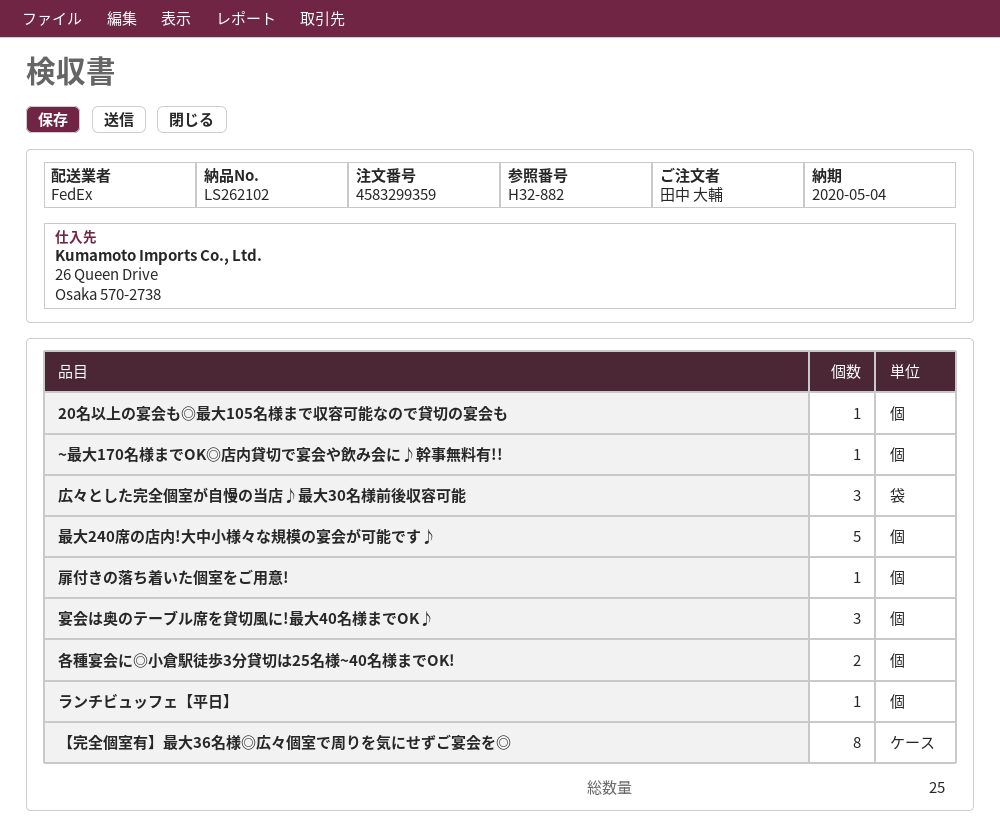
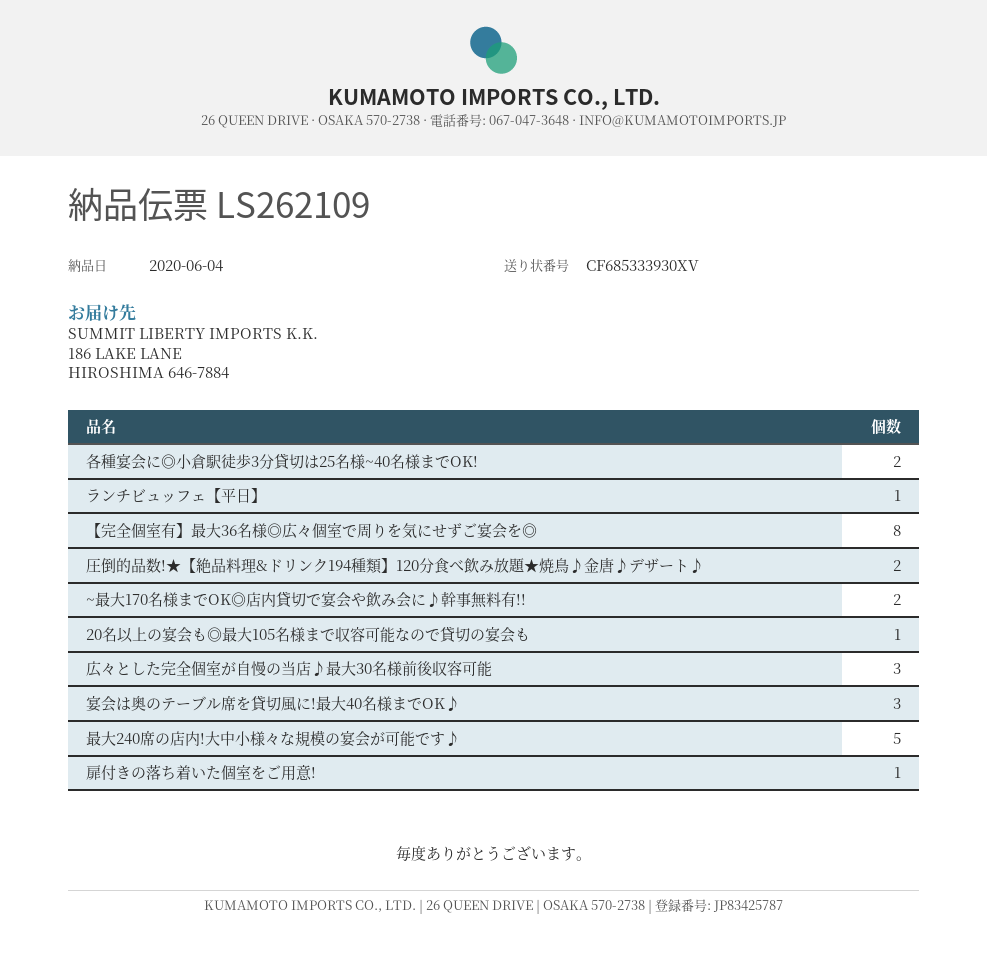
delivery note number: LS262102 -> LS262109
delivery date: 2020-05-04 -> 2020-06-04
~最大170名様までOK◎店内貸切で宴会や飲み会に♪幹事無料有!!: 1 -> 2
圧倒的品数!★【絶品料理&ドリンク194種類】120分食べ飲み放題★焼鳥♪金唐♪デザート♪: none -> 2

